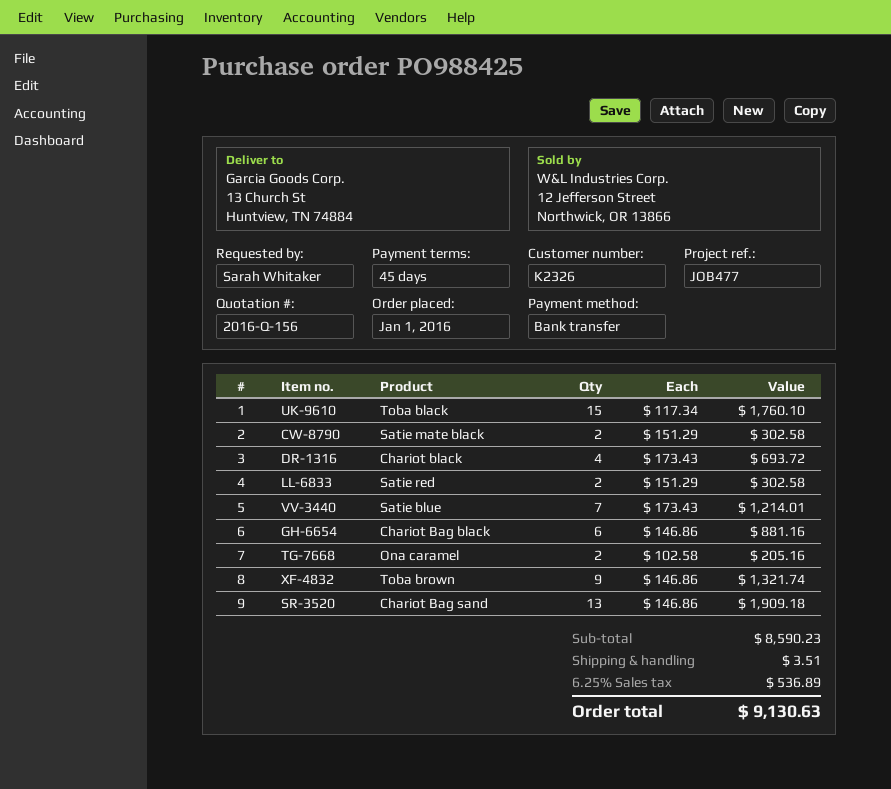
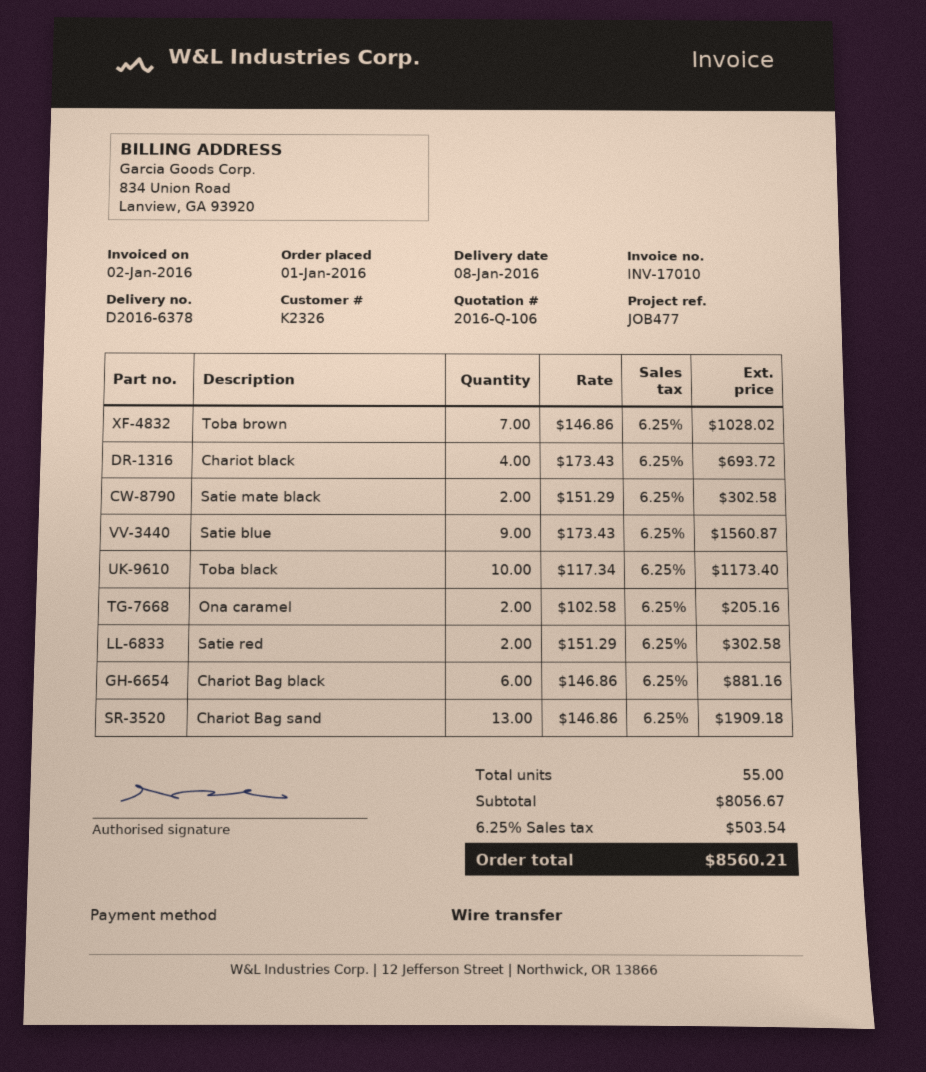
quote number: 2016-Q-156 -> 2016-Q-106
Toba black: 15 x 117.34 = 1760.10 -> 10 x 117.34 = 1173.40
Satie blue: 7 x 173.43 = 1214.01 -> 9 x 173.43 = 1560.87
Toba brown: 9 x 146.86 = 1321.74 -> 7 x 146.86 = 1028.02
subtotal: 8590.23 -> 8056.67
shipping: 3.51 -> none
tax: 6.25% = 536.89 -> 6.25% = 503.54
total: 9130.63 -> 8560.21

